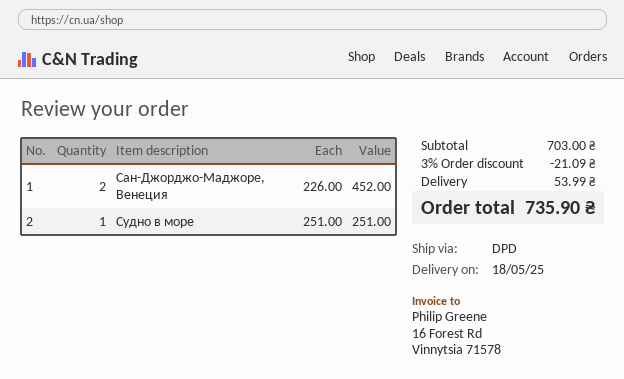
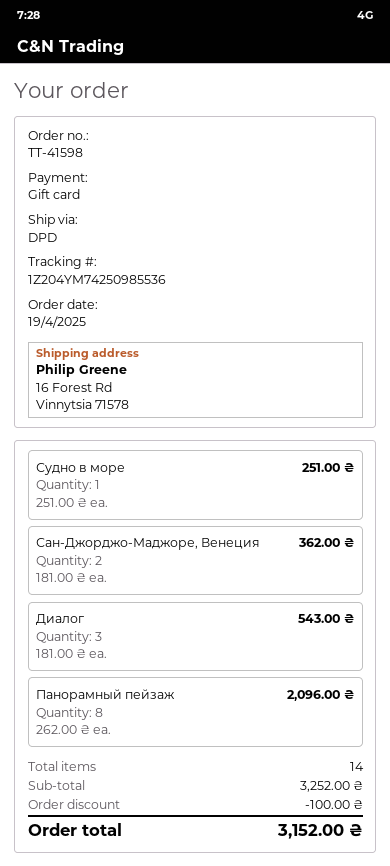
Сан-Джорджо-Маджоре, Венеция: 2 x 226.00 = 452.00 -> 2 x 181.00 = 362.00
Диалог: none -> 3 x 181.00 = 543.00
Панорамный пейзаж: none -> 8 x 262.00 = 2096.00
subtotal: 703.00 -> 3252.00
discount: 21.09 -> 100.00
shipping: 53.99 -> none
total: 735.90 -> 3152.00

